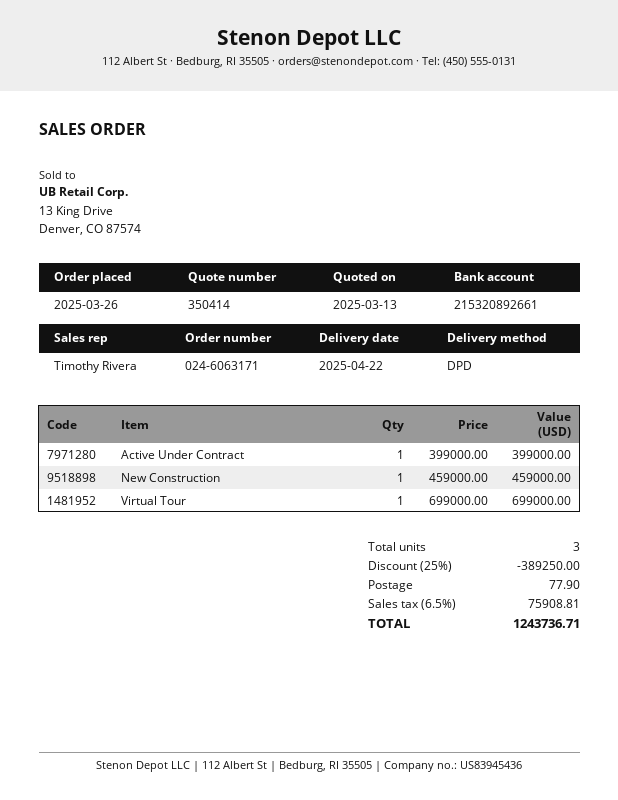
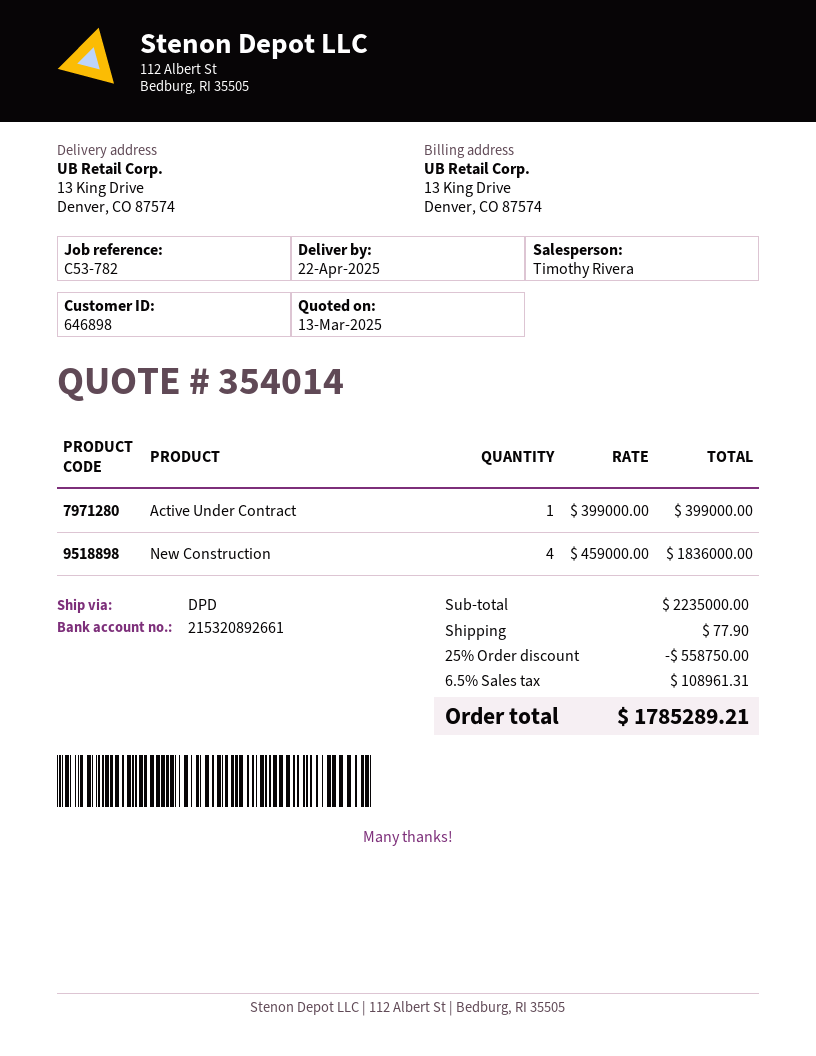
quote number: 350414 -> 354014
New Construction: 1 x 459000.00 = 459000.00 -> 4 x 459000.00 = 1836000.00
Virtual Tour: 1 x 699000.00 = 699000.00 -> none
discount: 25% = 389250.00 -> 25% = 558750.00
tax: 6.5% = 75908.81 -> 6.5% = 108961.31
total: 1243736.71 -> 1785289.21

